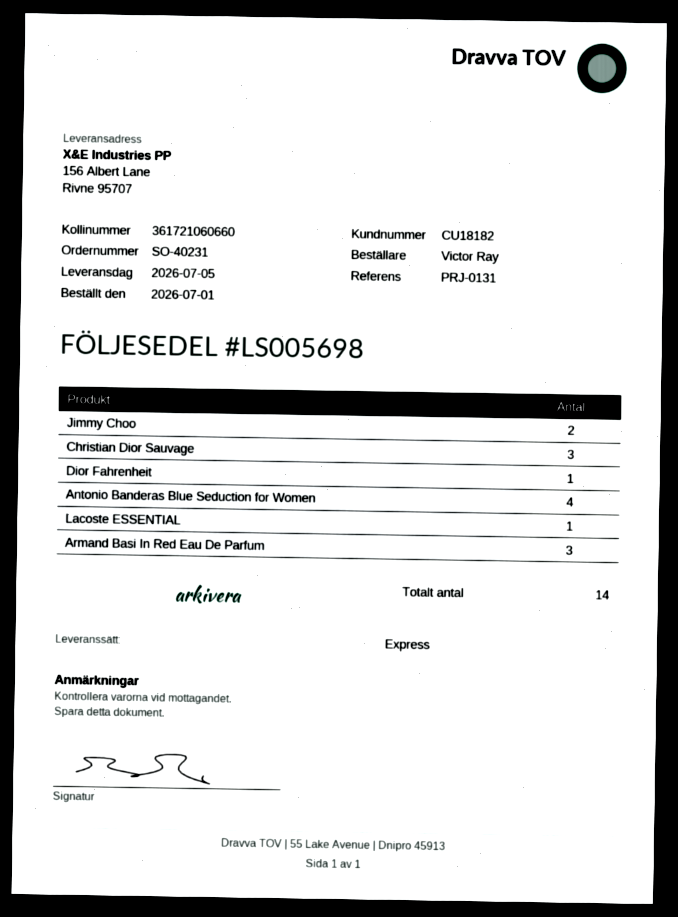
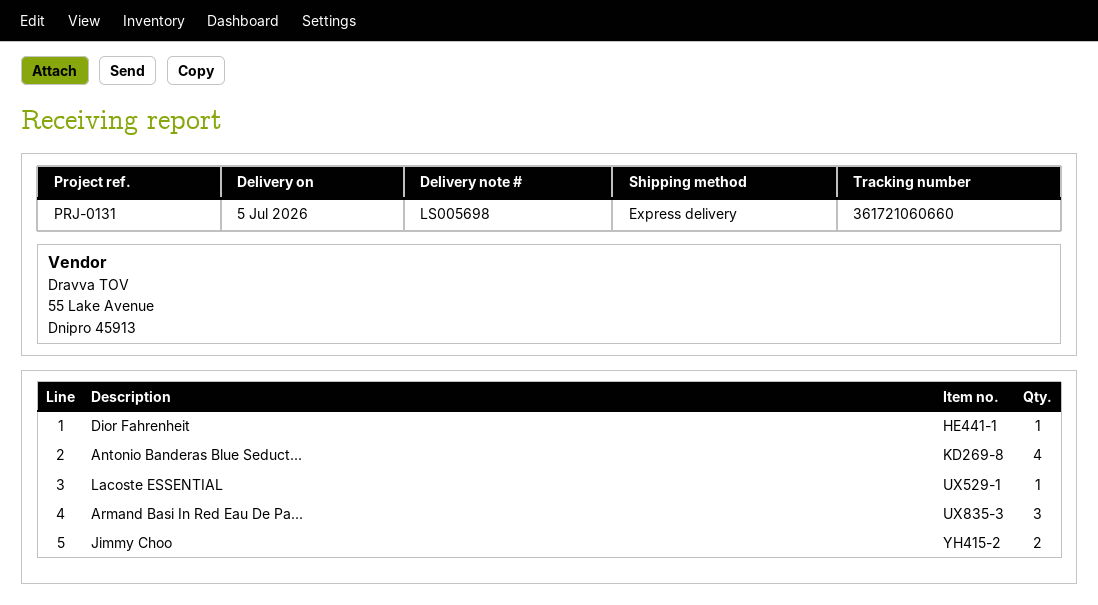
Christian Dior Sauvage: 3 -> none

